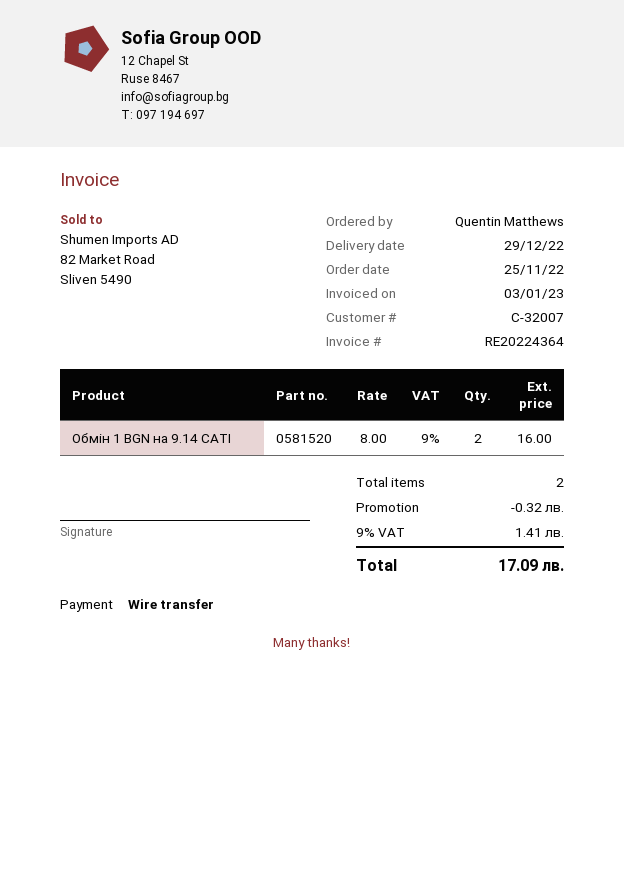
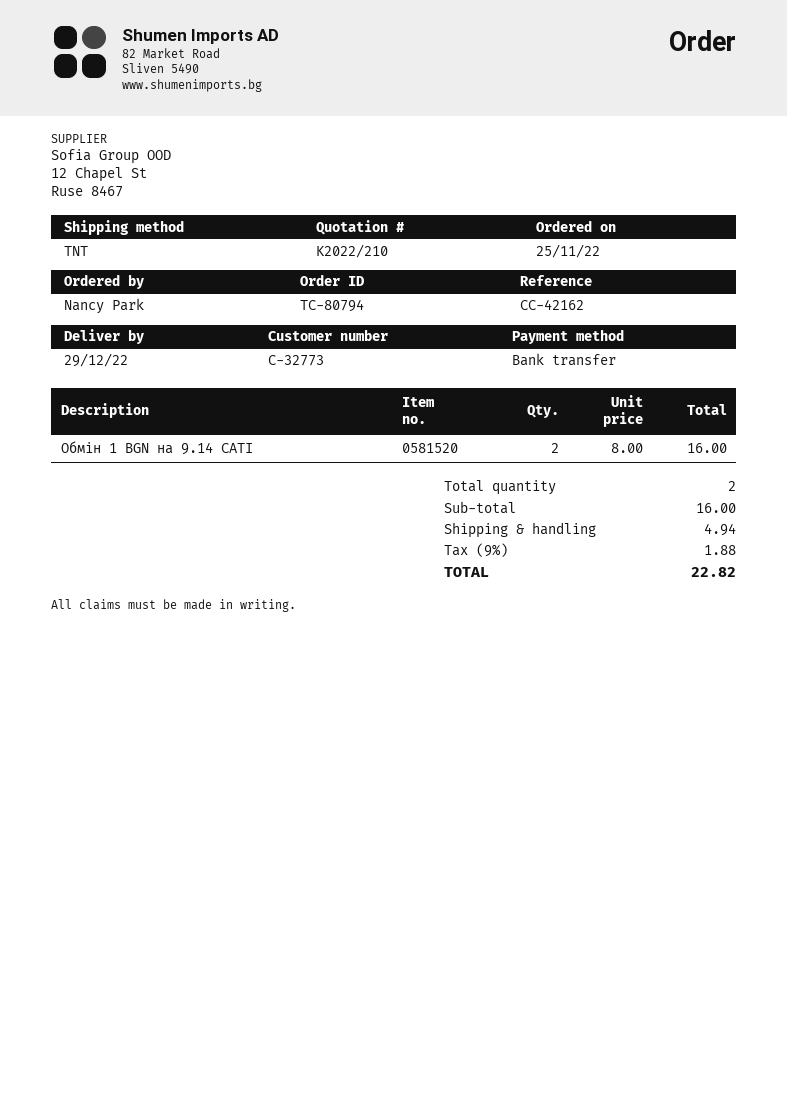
customer number: C-32007 -> C-32773
ordered by: Quentin Matthews -> Nancy Park
discount: 0.32 -> none
shipping: none -> 4.94
tax: 9% = 1.41 -> 9% = 1.88
total: 17.09 -> 22.82

